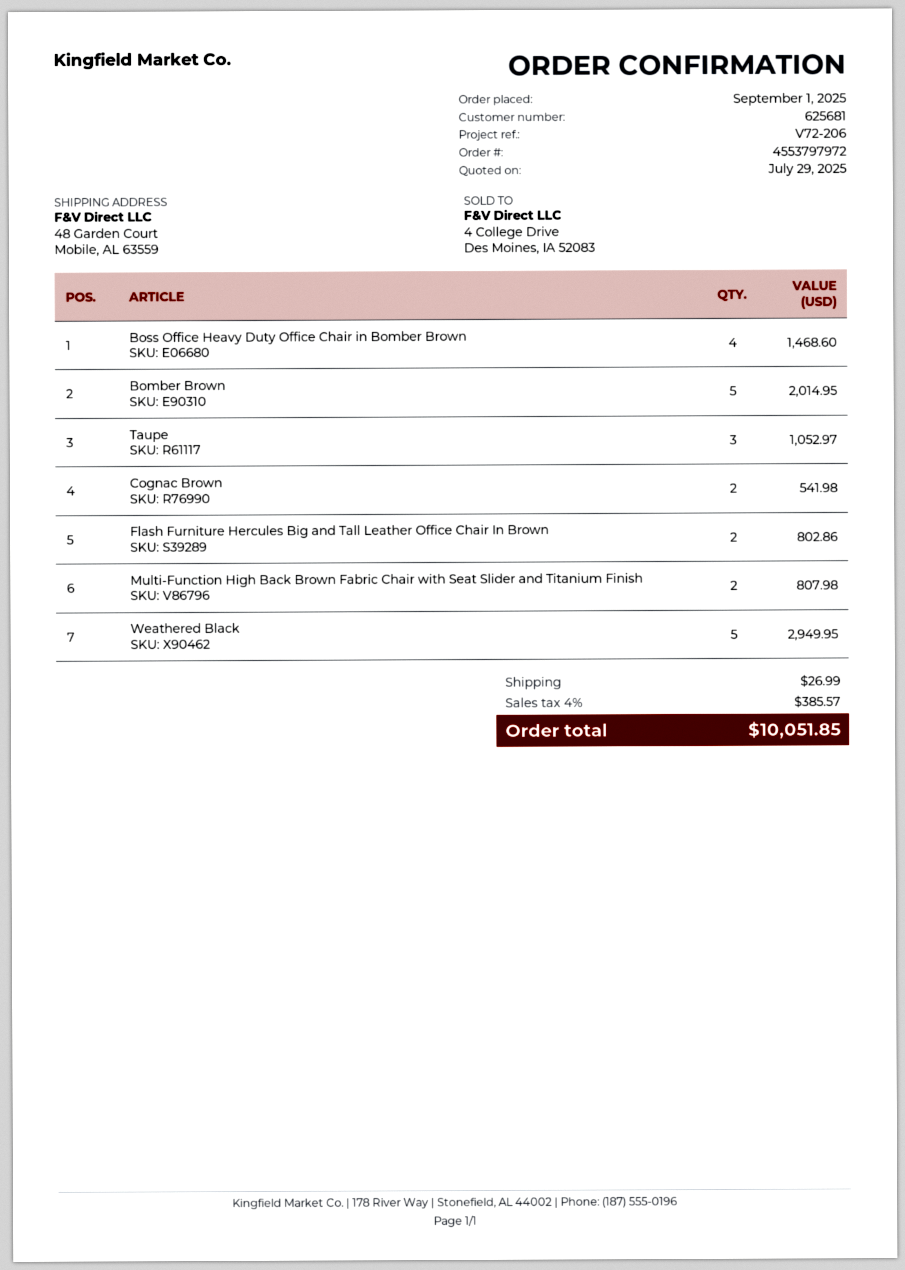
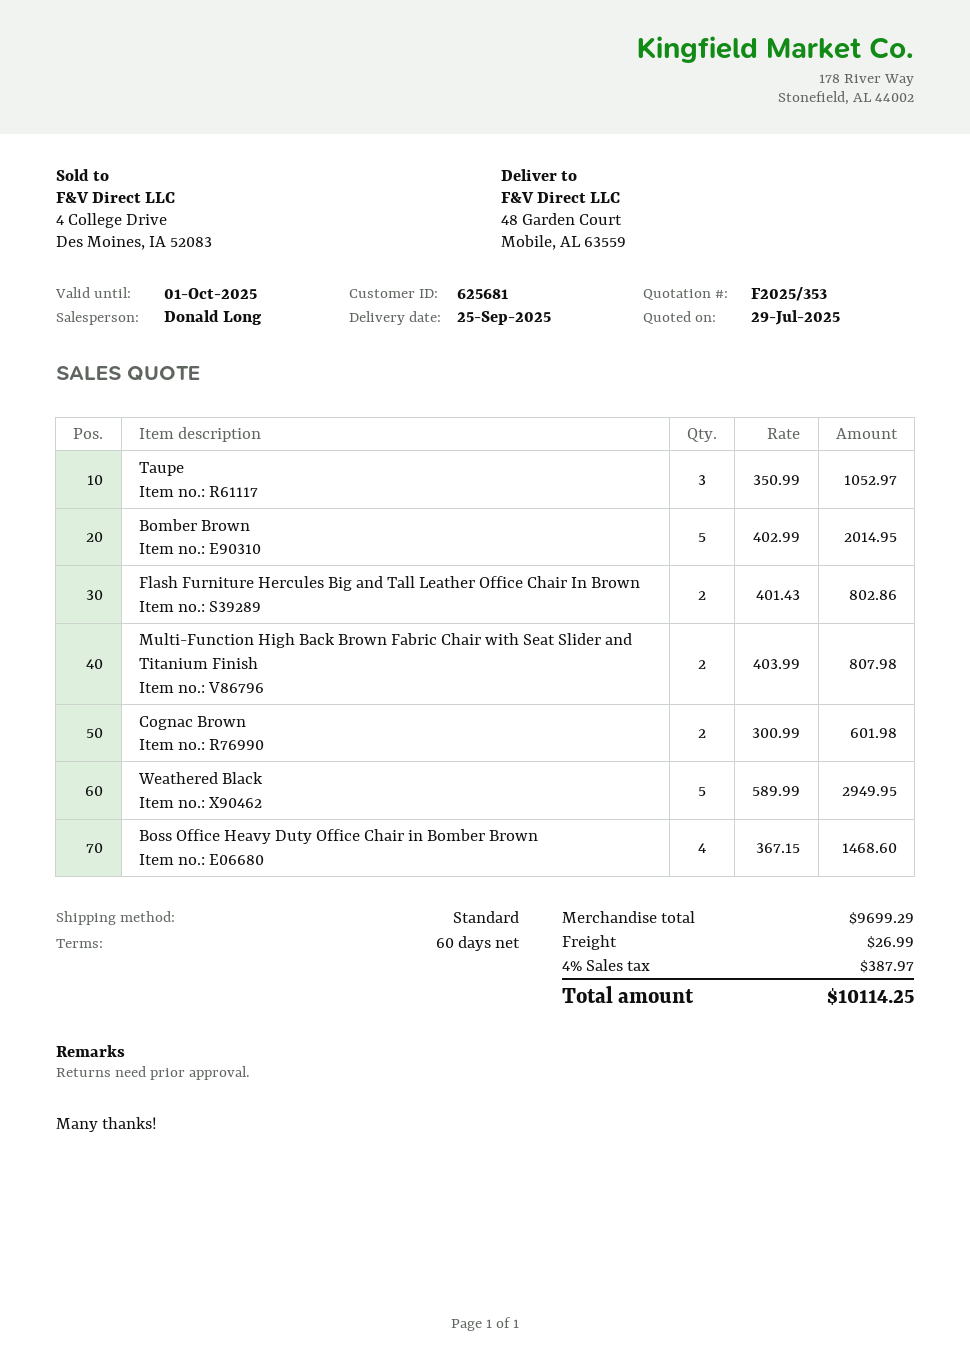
Cognac Brown: 2 for 541.98 -> 2 for 601.98
tax: 4% = 385.57 -> 4% = 387.97
total: 10051.85 -> 10114.25

